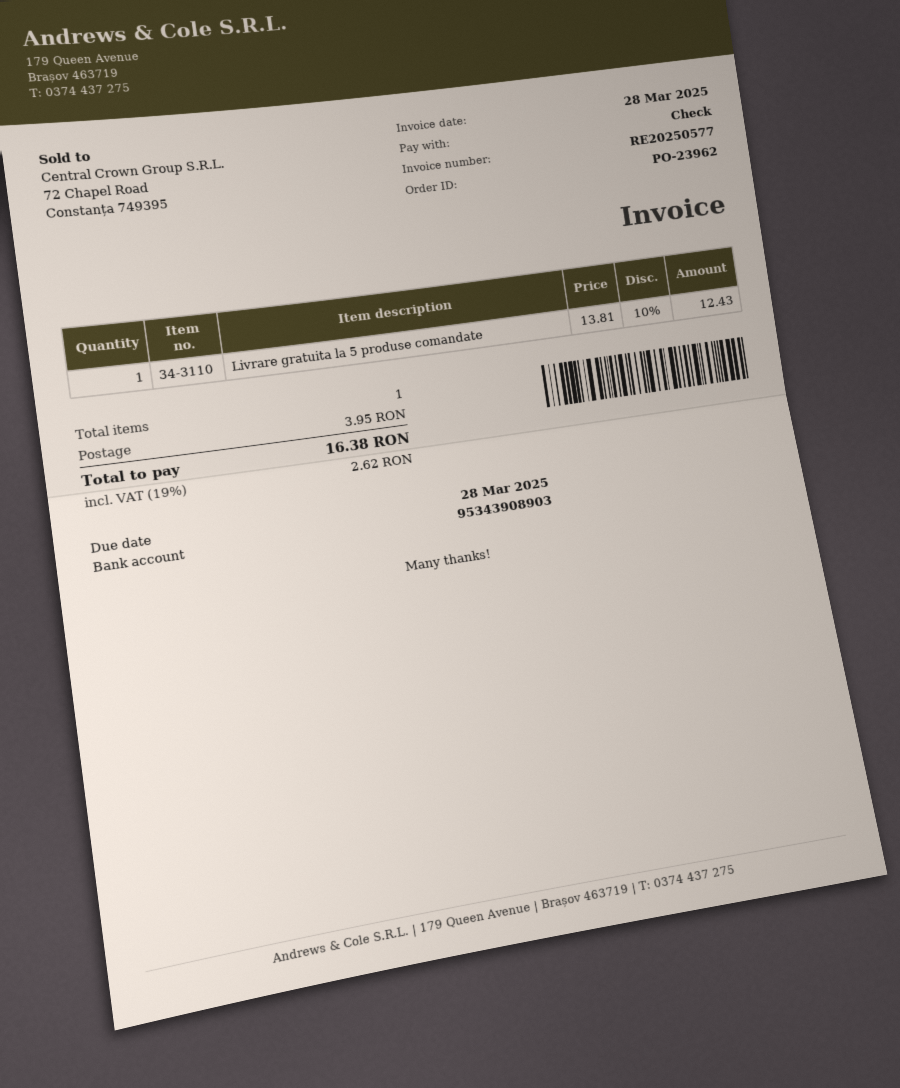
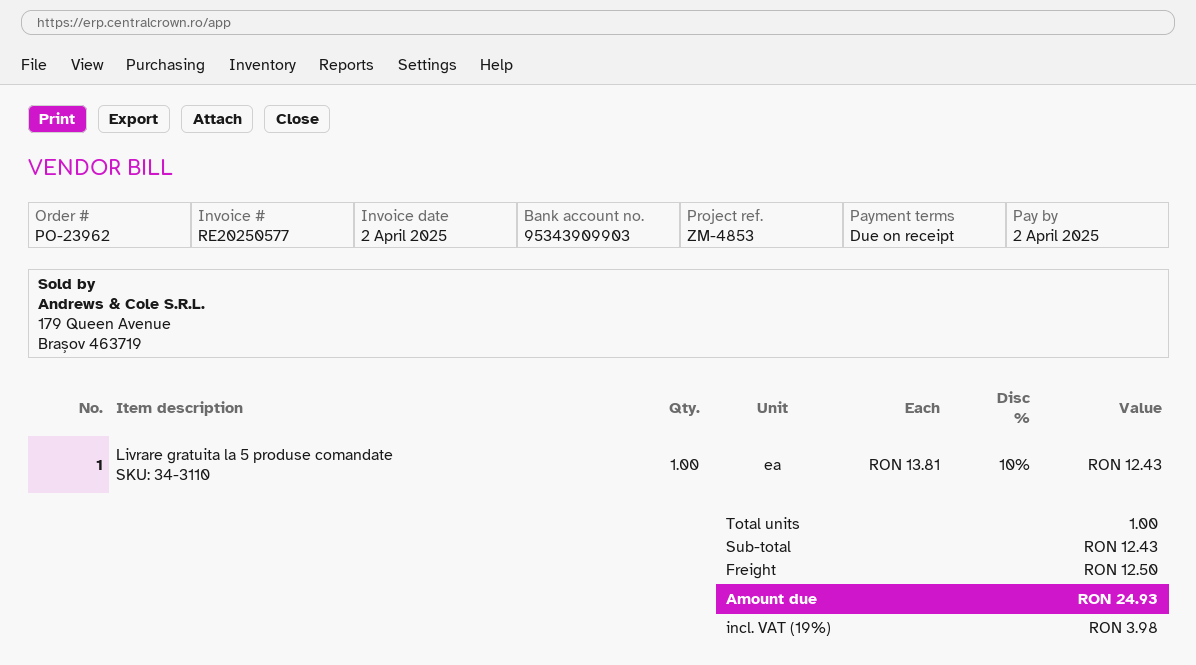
invoice date: 2025-03-28 -> 2025-04-02
due date: 2025-03-28 -> 2025-04-02
bank account: 95343908903 -> 95343909903
shipping: 3.95 -> 12.50
tax: 19% = 2.62 -> 19% = 3.98
total: 16.38 -> 24.93

